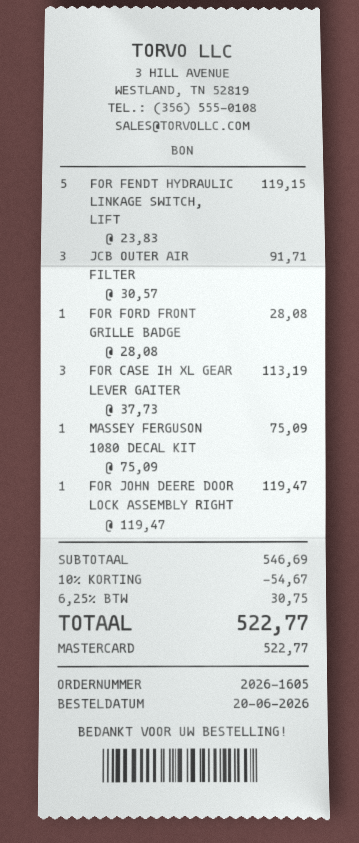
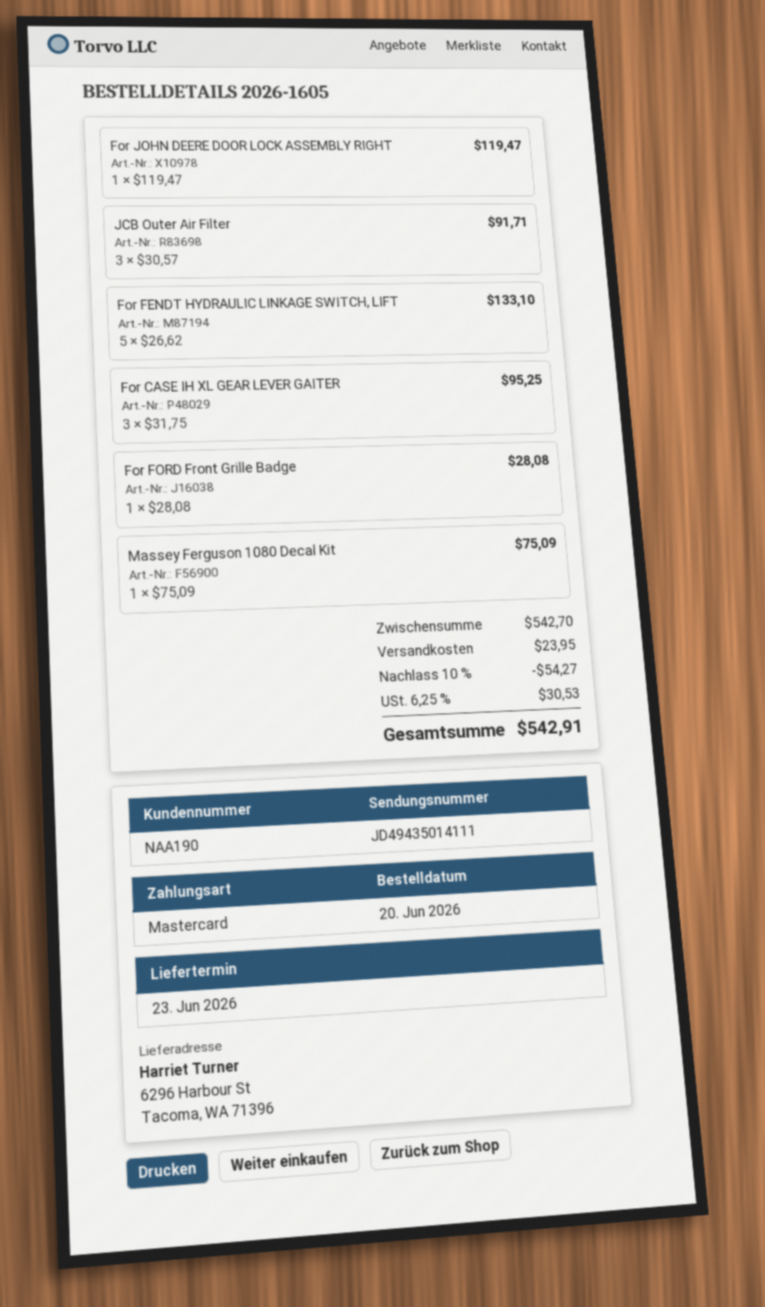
FOR FENDT HYDRAULIC LINKAGE SWITCH, LIFT: 5 x 23.83 = 119.15 -> 5 x 26.62 = 133.10
FOR CASE IH XL GEAR LEVER GAITER: 3 x 37.73 = 113.19 -> 3 x 31.75 = 95.25
subtotal: 546.69 -> 542.70
discount: 10% = 54.67 -> 10% = 54.27
shipping: none -> 23.95
tax: 6.25% = 30.75 -> 6.25% = 30.53
total: 522.77 -> 542.91

